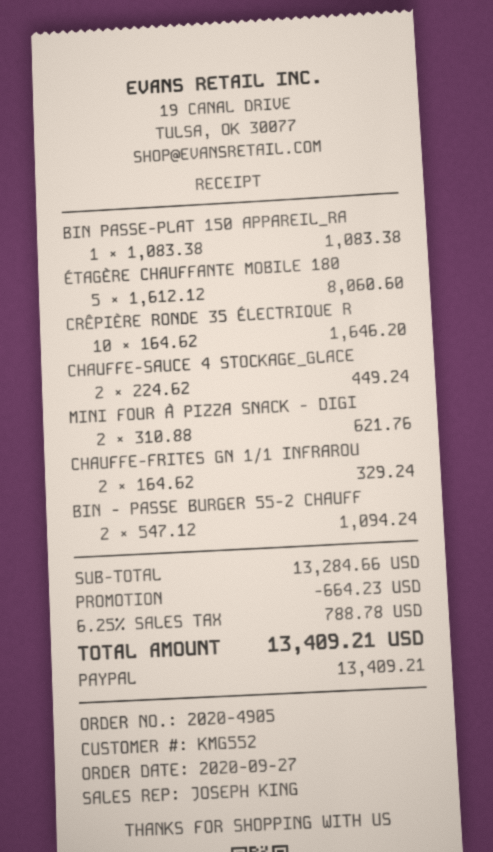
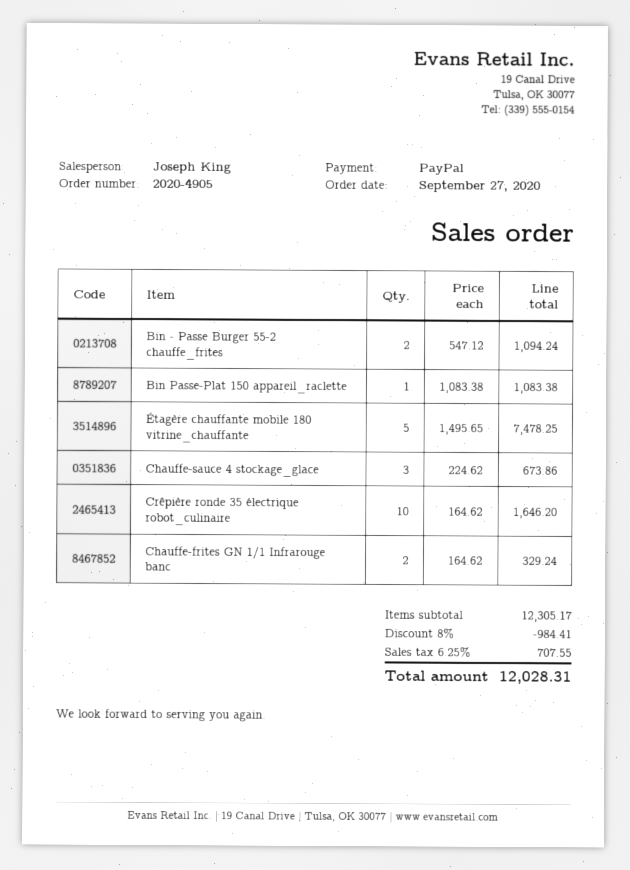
ÉTAGÈRE CHAUFFANTE MOBILE 180: 5 x 1612.12 = 8060.60 -> 5 x 1495.65 = 7478.25
CHAUFFE-SAUCE 4 STOCKAGE_GLACE: 2 x 224.62 = 449.24 -> 3 x 224.62 = 673.86
MINI FOUR À PIZZA SNACK - DIGI: 2 x 310.88 = 621.76 -> none
subtotal: 13284.66 -> 12305.17
discount: 664.23 -> 984.41
tax: 6.25% = 788.78 -> 6.25% = 707.55
total: 13409.21 -> 12028.31

